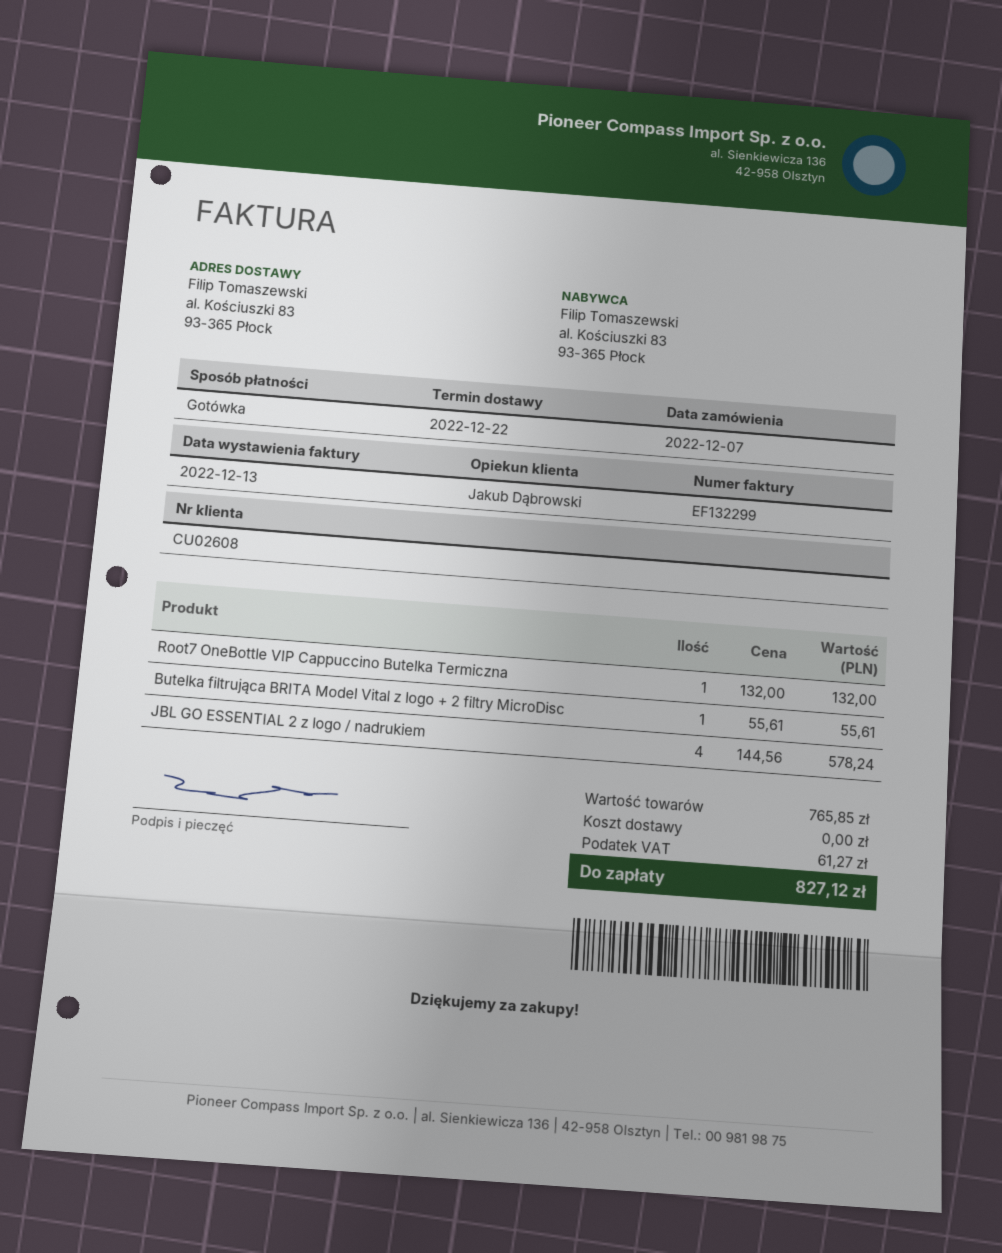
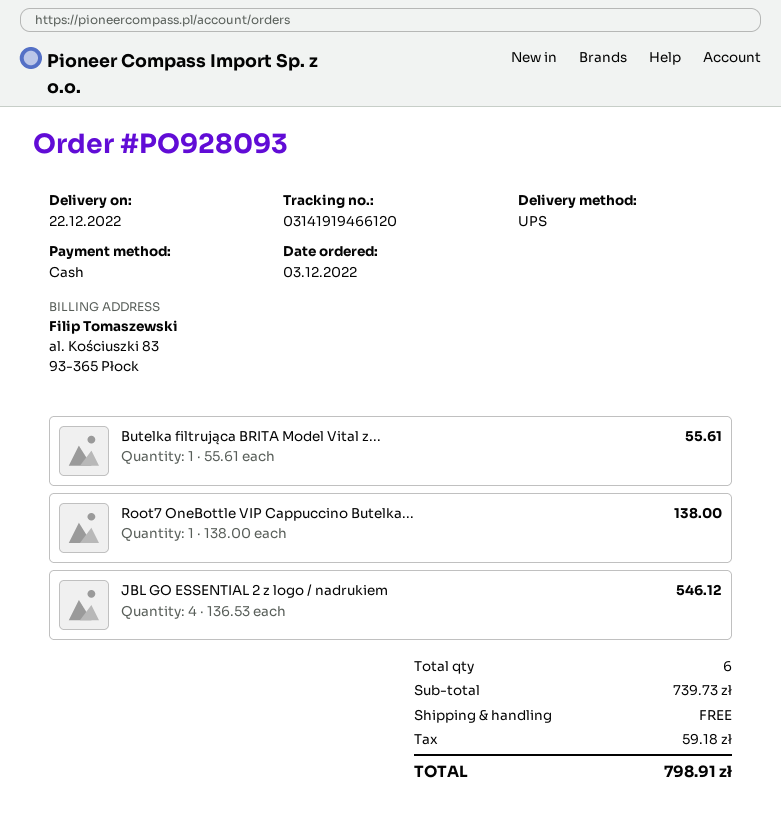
order date: 2022-12-07 -> 2022-12-03
Root7 OneBottle VIP Cappuccino Butelka Termiczna: 1 x 132.00 = 132.00 -> 1 x 138.00 = 138.00
JBL GO ESSENTIAL 2 z logo / nadrukiem: 4 x 144.56 = 578.24 -> 4 x 136.53 = 546.12
subtotal: 765.85 -> 739.73
tax: 61.27 -> 59.18
total: 827.12 -> 798.91

